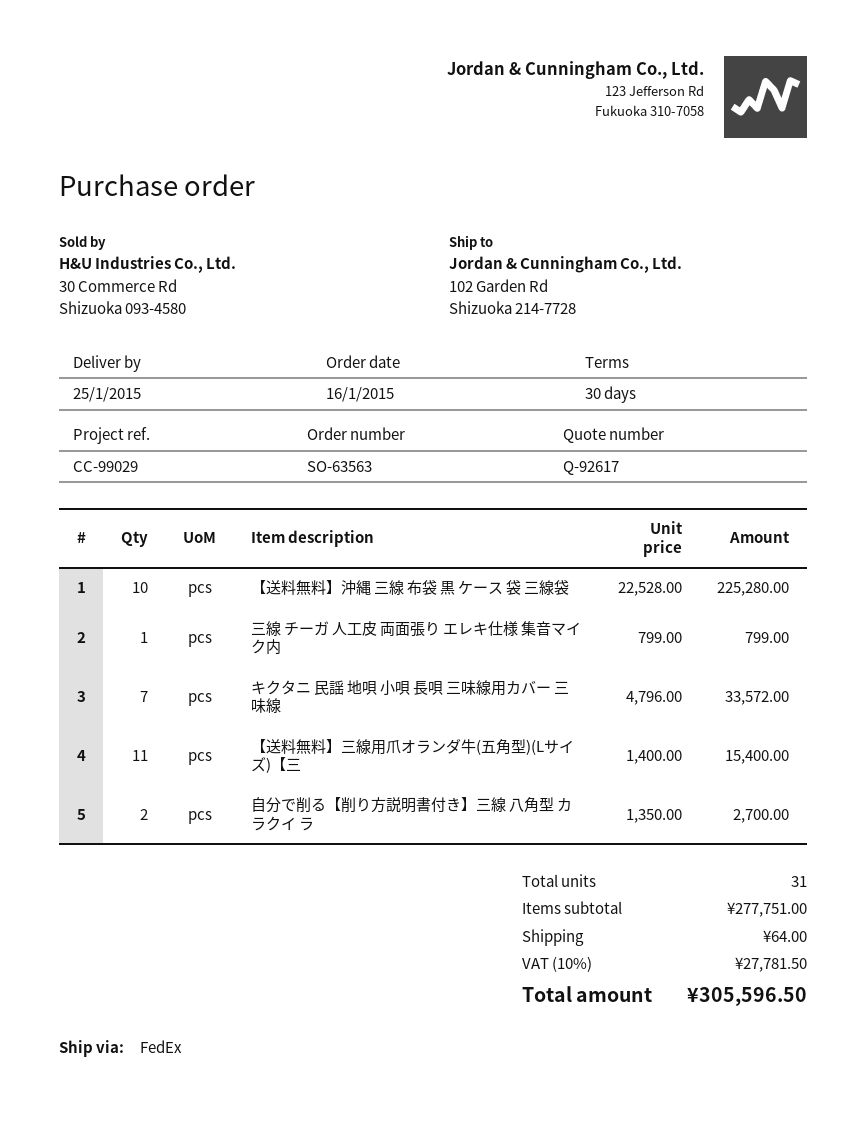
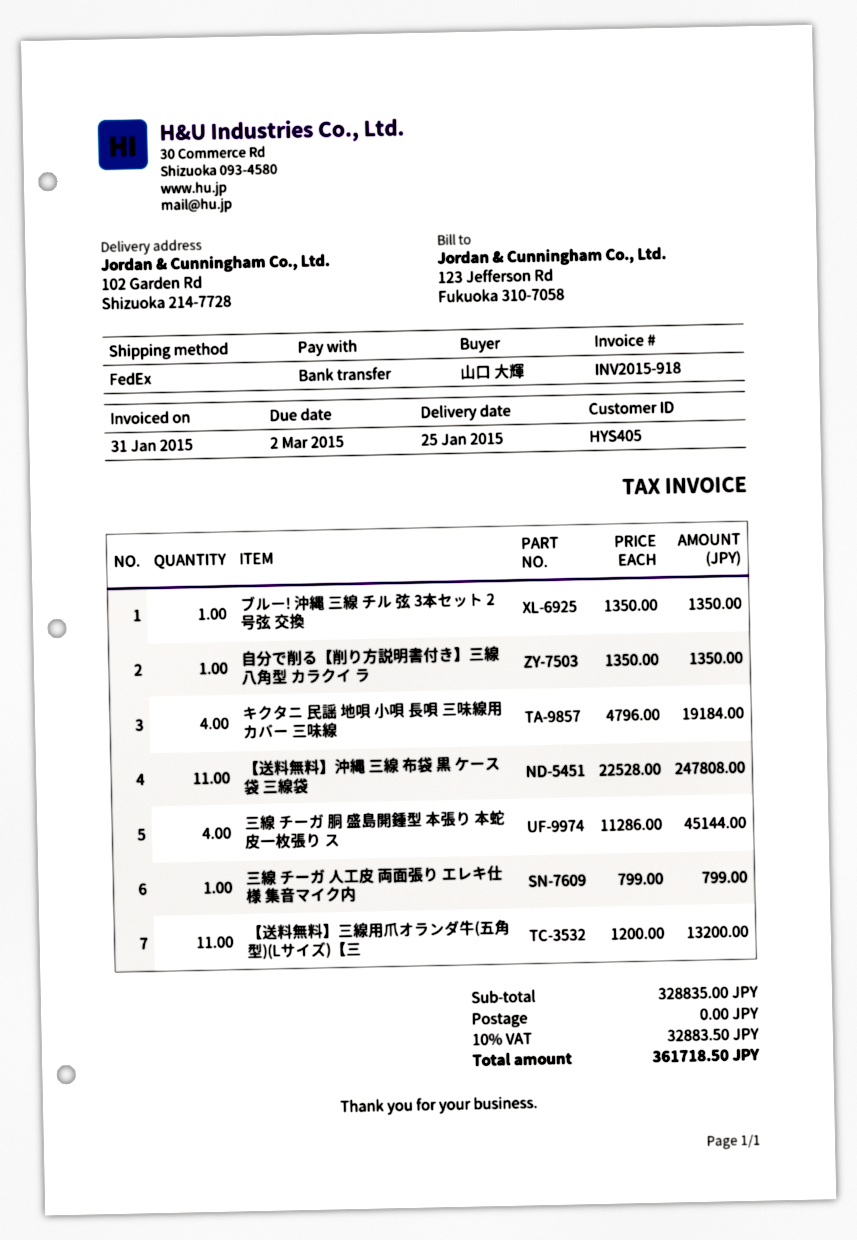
【送料無料】沖縄 三線 布袋 黒 ケース 袋 三線袋: 10 x 22528.00 = 225280.00 -> 11 x 22528.00 = 247808.00
キクタニ 民謡 地唄 小唄 長唄 三味線用カバー 三味線: 7 x 4796.00 = 33572.00 -> 4 x 4796.00 = 19184.00
【送料無料】三線用爪オランダ牛(五角型)(Lサイズ)【三: 11 x 1400.00 = 15400.00 -> 11 x 1200.00 = 13200.00
自分で削る【削り方説明書付き】三線 八角型 カラクイ ラ: 2 x 1350.00 = 2700.00 -> 1 x 1350.00 = 1350.00
ブルー! 沖縄 三線 チル 弦 3本セット 2号弦 交換: none -> 1 x 1350.00 = 1350.00
三線 チーガ 胴 盛島開鍾型 本張り 本蛇皮一枚張り ス: none -> 4 x 11286.00 = 45144.00
subtotal: 277751.00 -> 328835.00
shipping: 64.00 -> 0.00
tax: 10% = 27781.50 -> 10% = 32883.50
total: 305596.50 -> 361718.50

